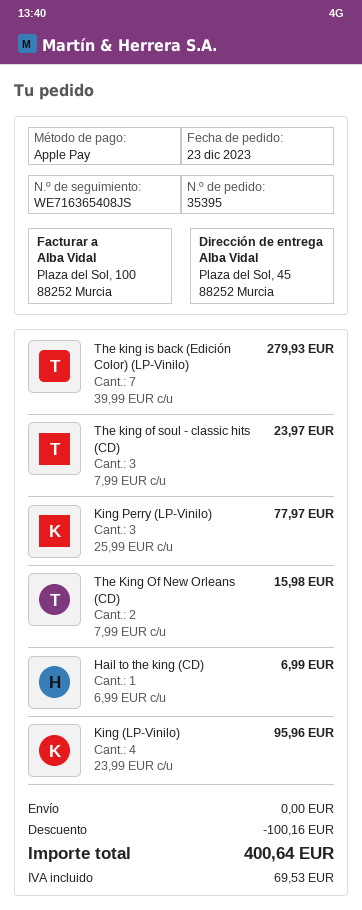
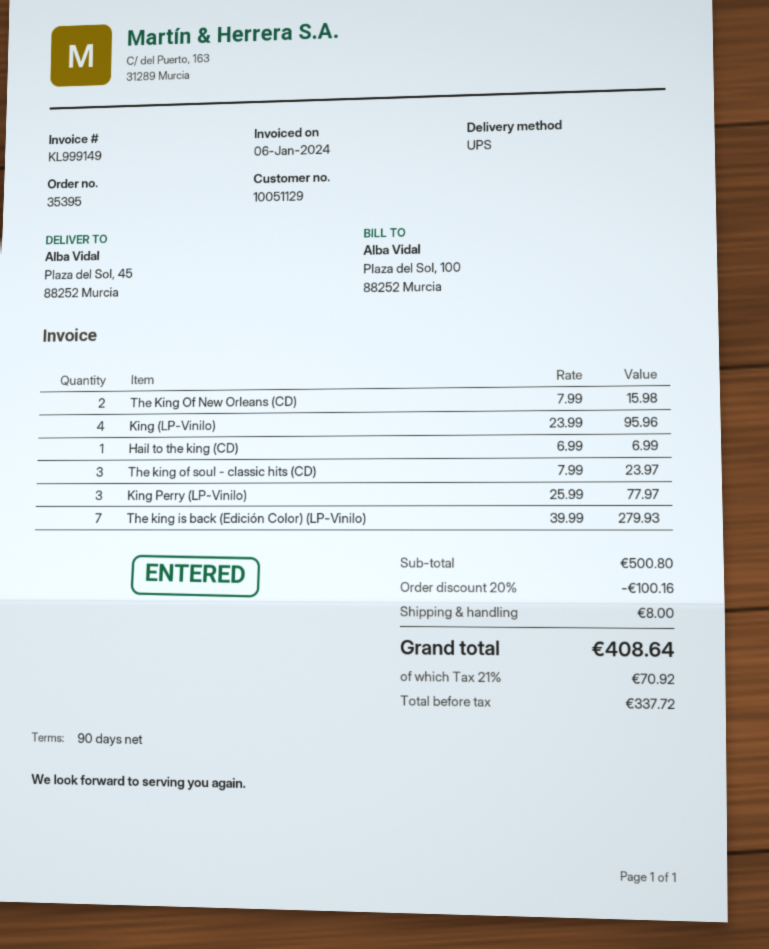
shipping: 0.00 -> 8.00
tax: 69.53 -> 70.92
total: 400.64 -> 408.64

